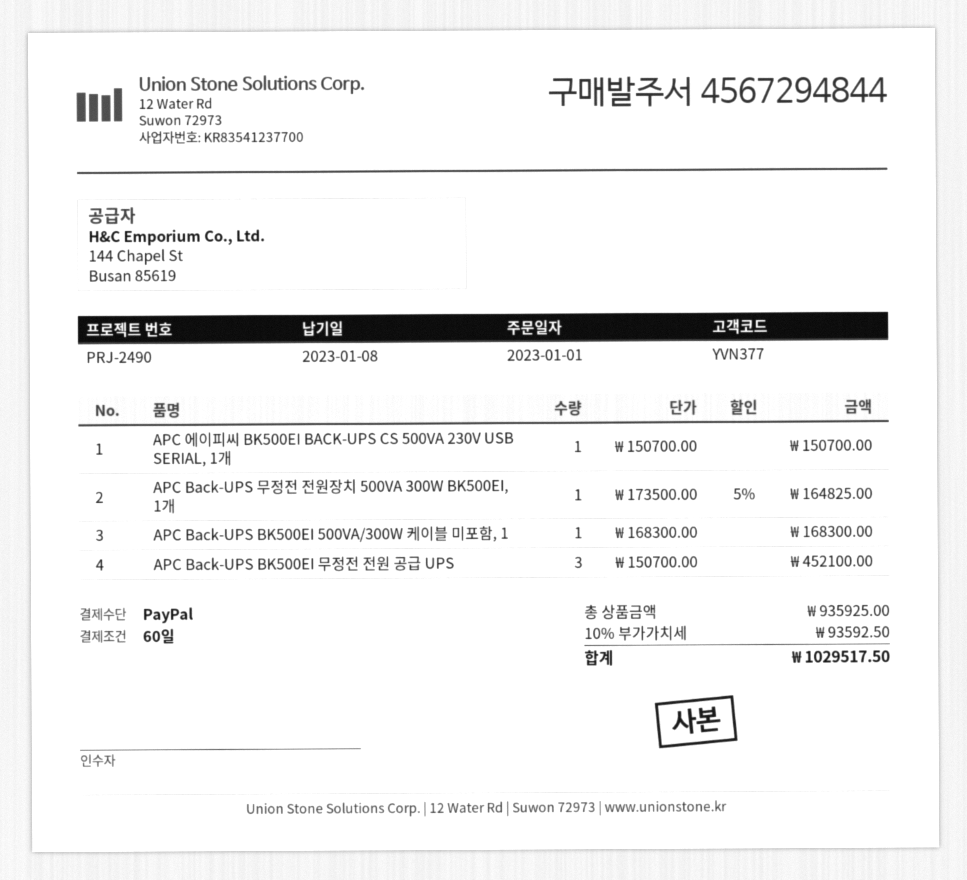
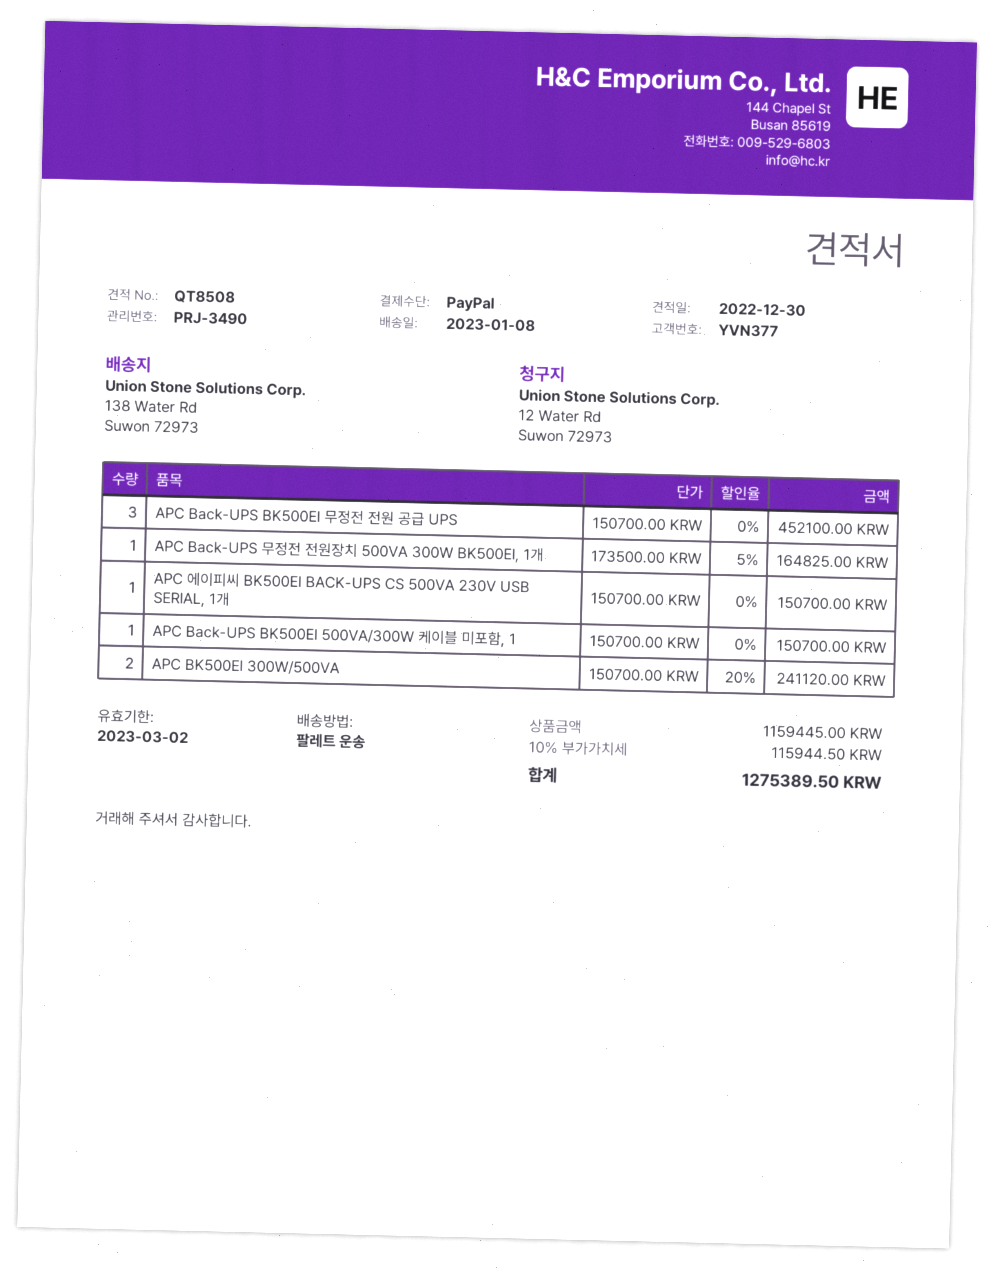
reference: PRJ-2490 -> PRJ-3490
APC Back-UPS BK500EI 500VA/300W 케이블 미포함, 1: 1 x 168300.00 = 168300.00 -> 1 x 150700.00 = 150700.00
APC BK500EI 300W/500VA: none -> 2 x 150700.00 - 20% = 241120.00
subtotal: 935925.00 -> 1159445.00
tax: 10% = 93592.50 -> 10% = 115944.50
total: 1029517.50 -> 1275389.50

